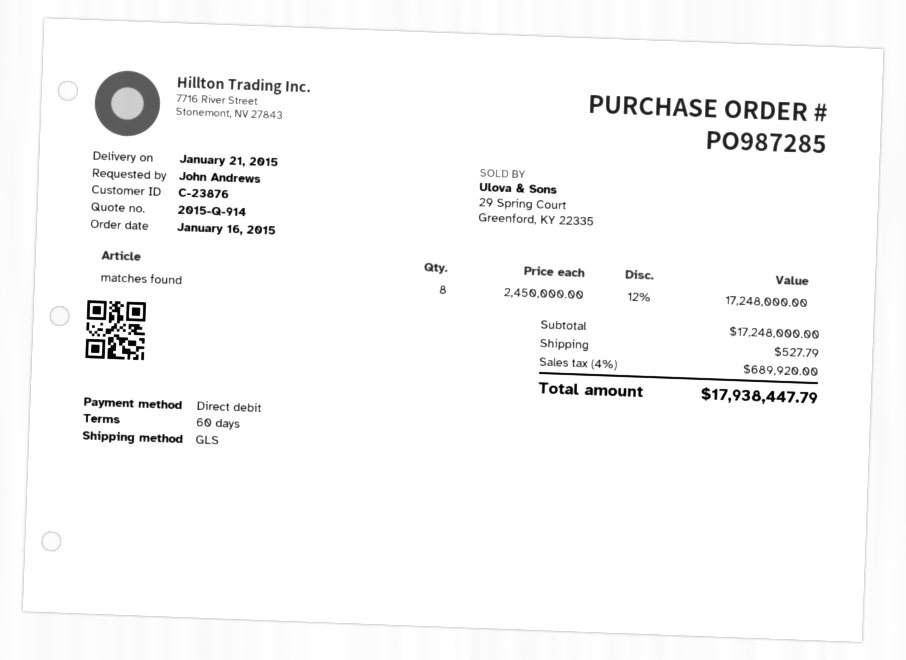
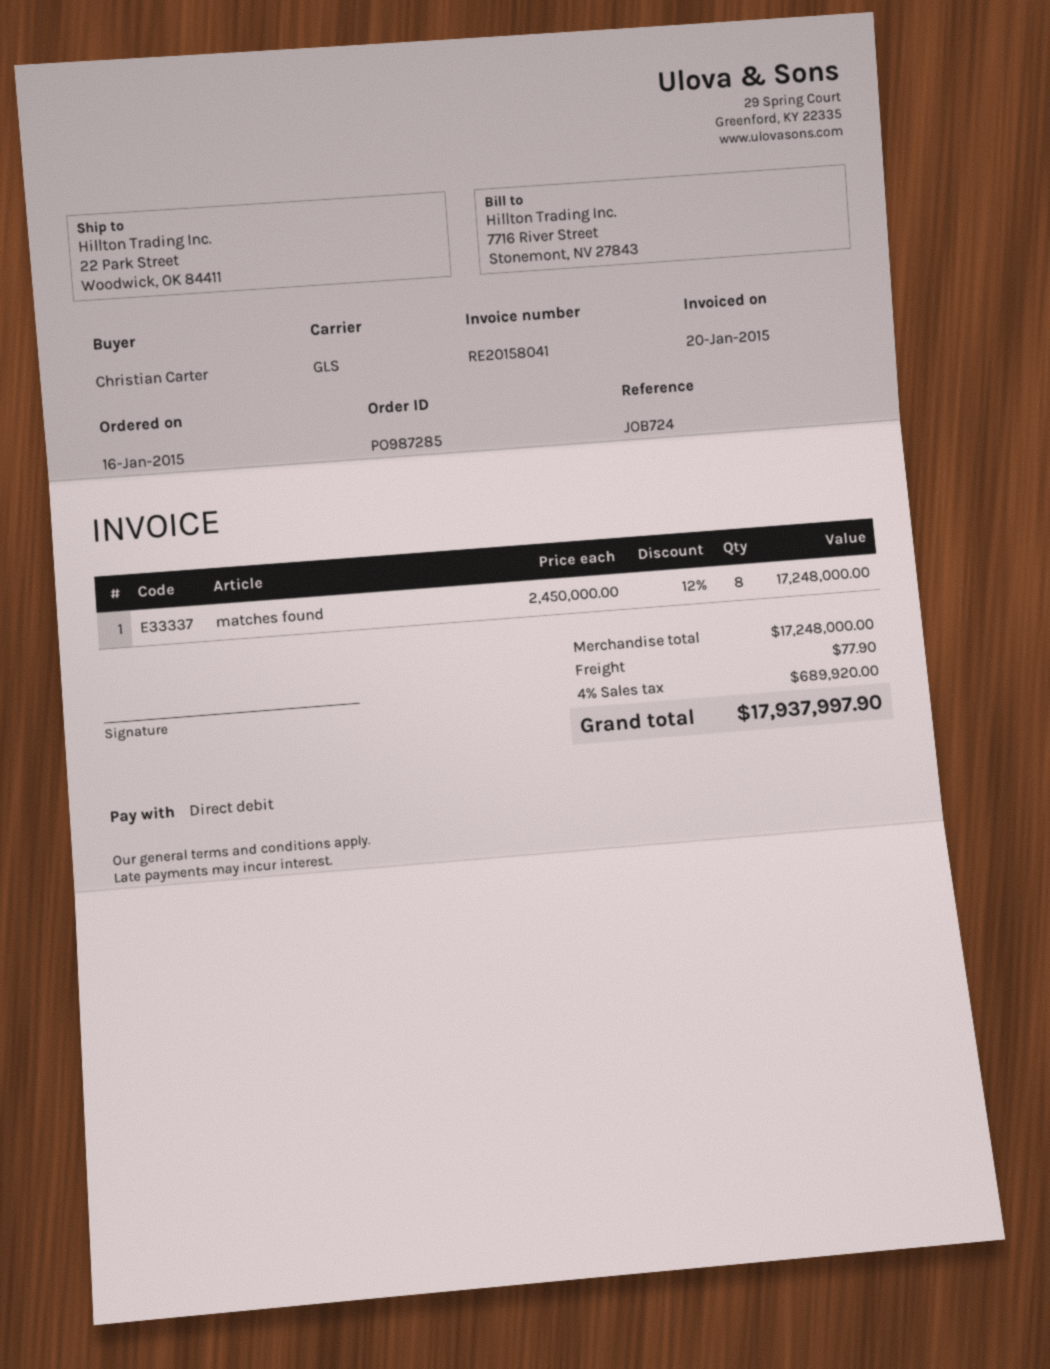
ordered by: John Andrews -> Christian Carter
shipping: 527.79 -> 77.90
total: 17938447.79 -> 17937997.90

